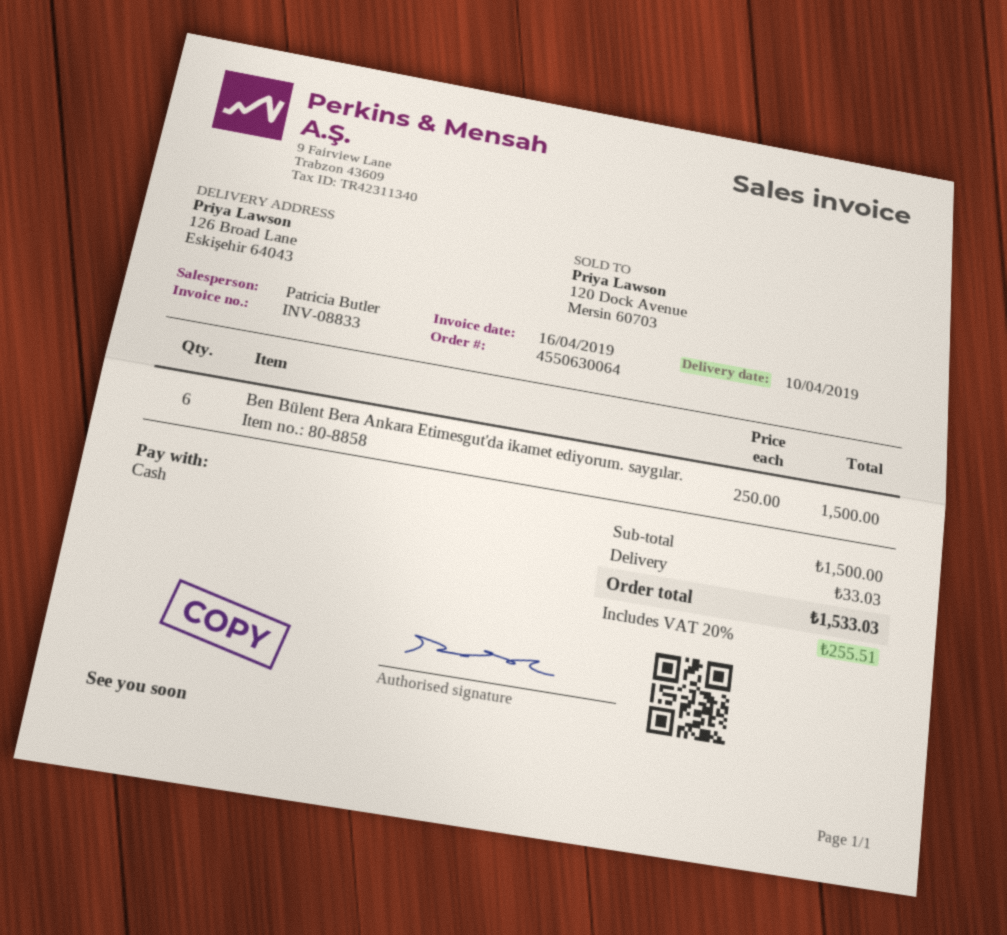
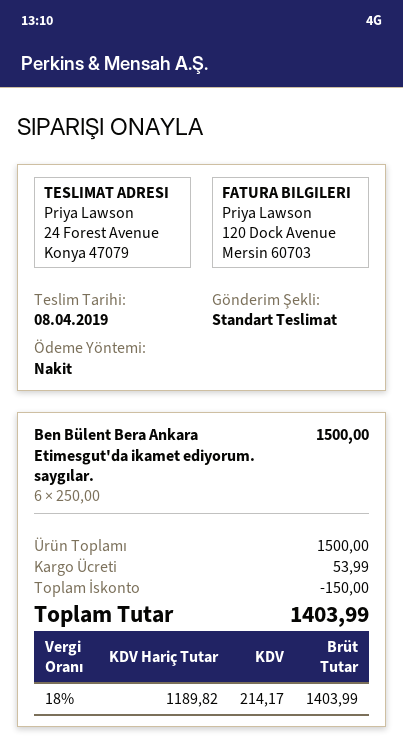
delivery date: 2019-04-10 -> 2019-04-08
ship to: 126 Broad Lane, Eskişehir 64043 -> 24 Forest Avenue, Konya 47079
discount: none -> 150.00
shipping: 33.03 -> 53.99
tax: 20% = 255.51 -> 18% = 214.17
total: 1533.03 -> 1403.99

